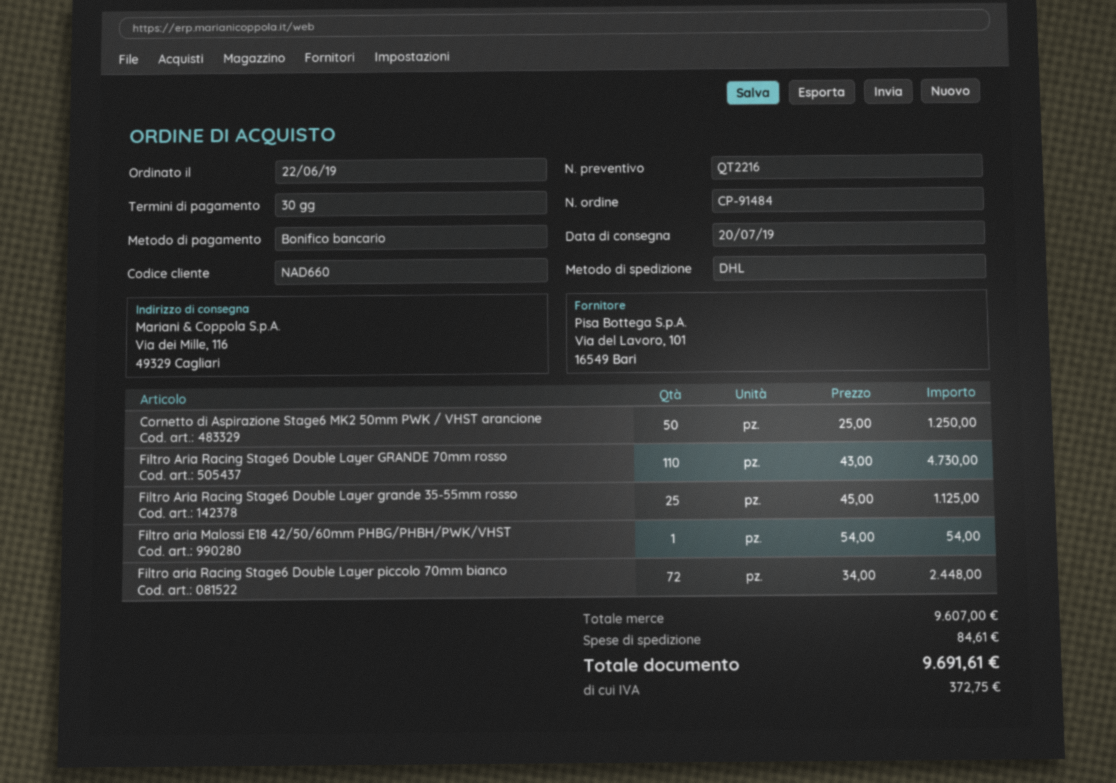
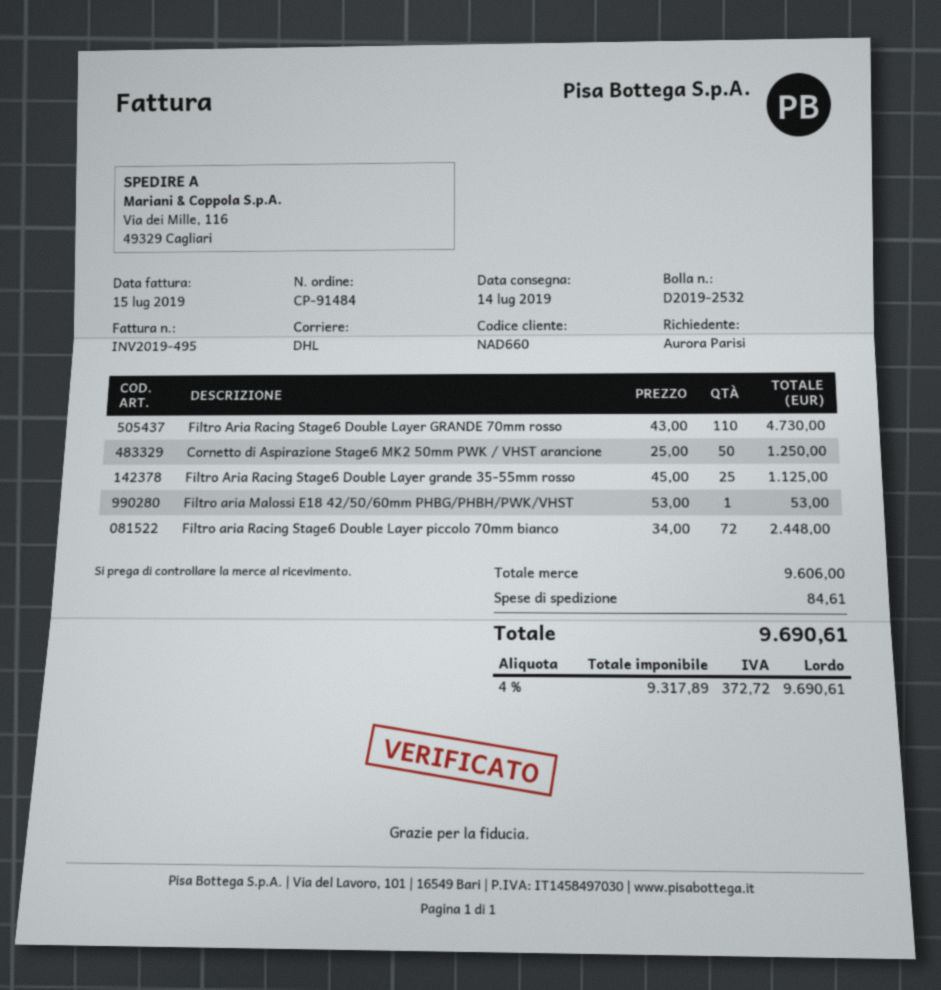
delivery date: 2019-07-20 -> 2019-07-14
Filtro aria Malossi E18 42/50/60mm PHBG/PHBH/PWK/VHST: 1 x 54.00 = 54.00 -> 1 x 53.00 = 53.00
subtotal: 9607.00 -> 9606.00
tax: 372.75 -> 372.72
total: 9691.61 -> 9690.61

